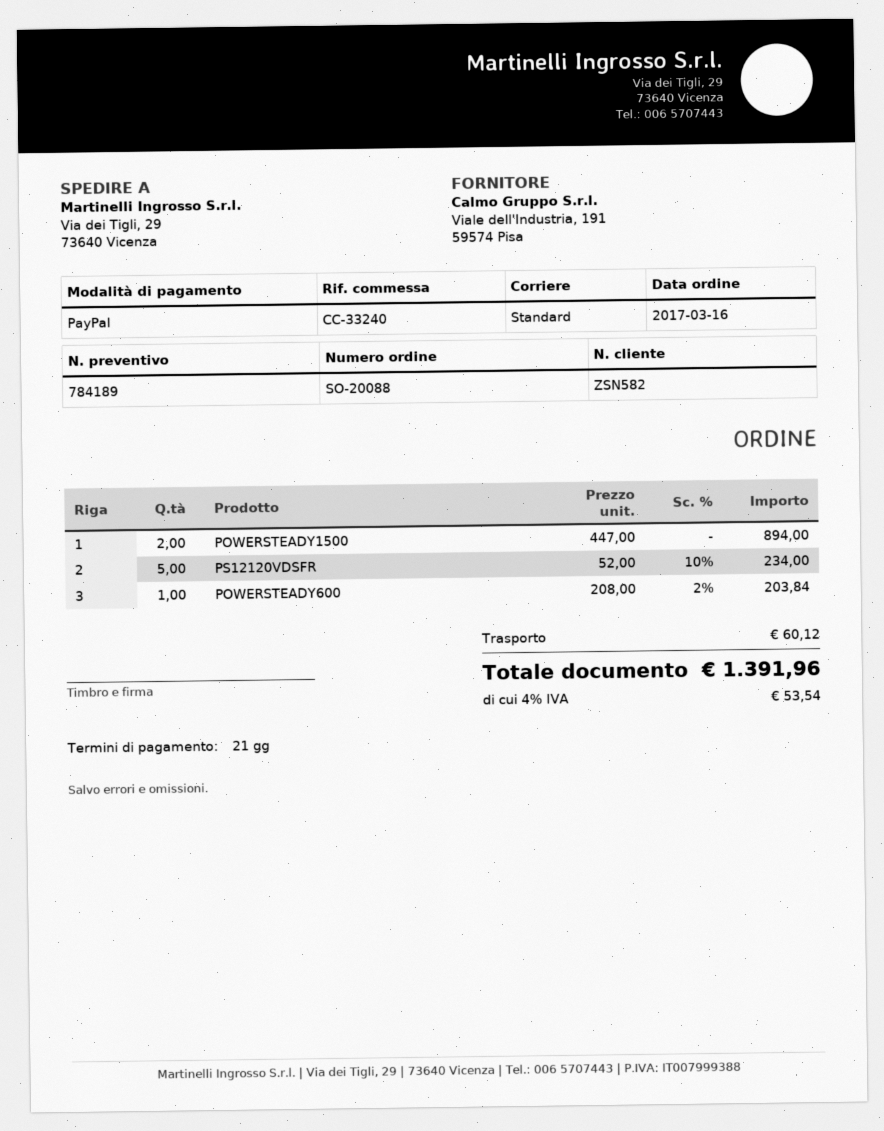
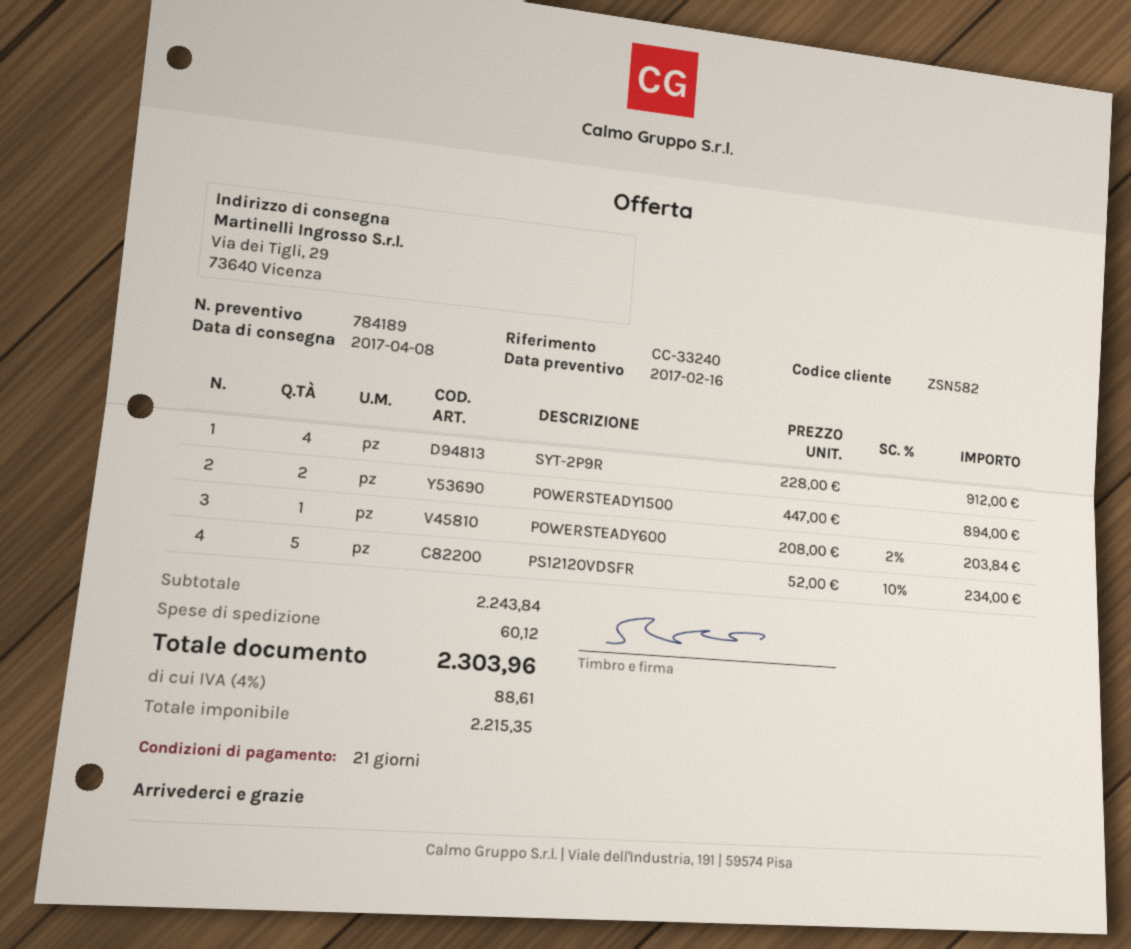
SYT-2P9R: none -> 4 x 228.00 = 912.00
tax: 4% = 53.54 -> 4% = 88.61
total: 1391.96 -> 2303.96

